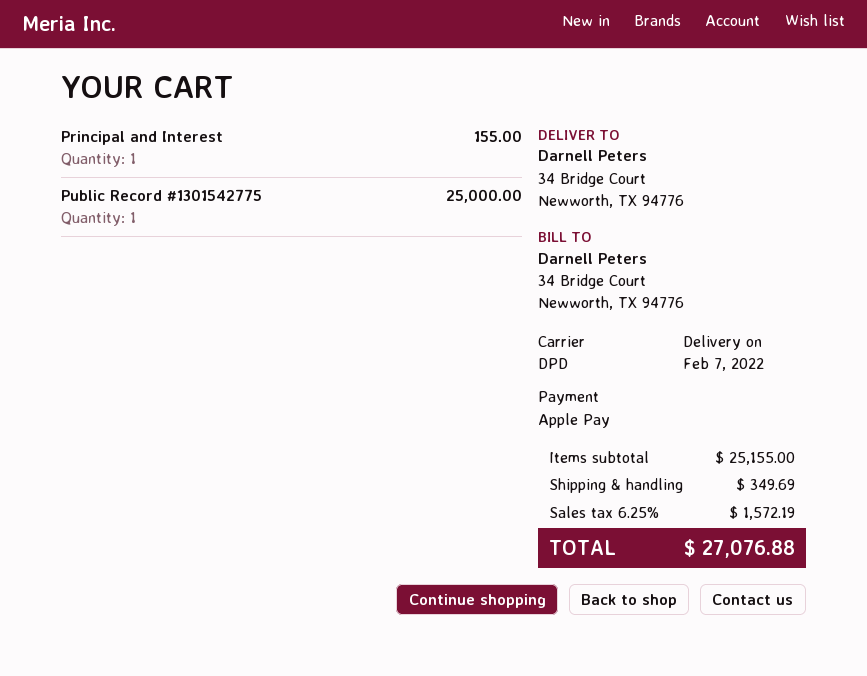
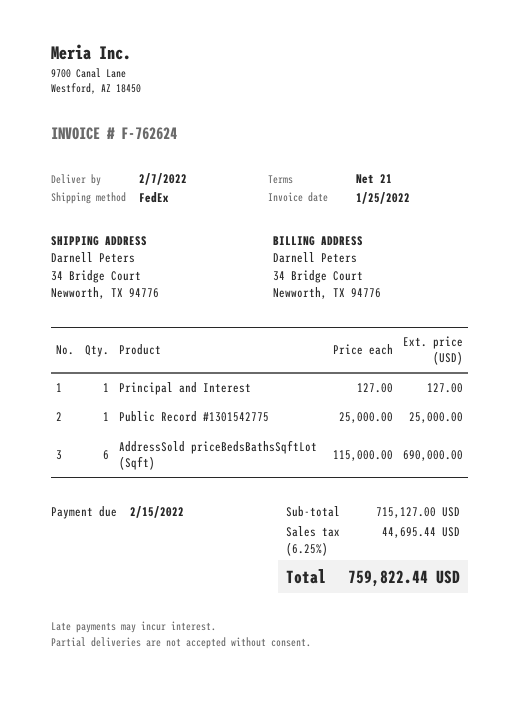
shipping method: DPD -> FedEx
Principal and Interest: 1 for 155.00 -> 1 for 127.00
AddressSold priceBedsBathsSqftLot (Sqft): none -> 6 for 690000.00
subtotal: 25155.00 -> 715127.00
shipping: 349.69 -> none
tax: 6.25% = 1572.19 -> 6.25% = 44695.44
total: 27076.88 -> 759822.44

